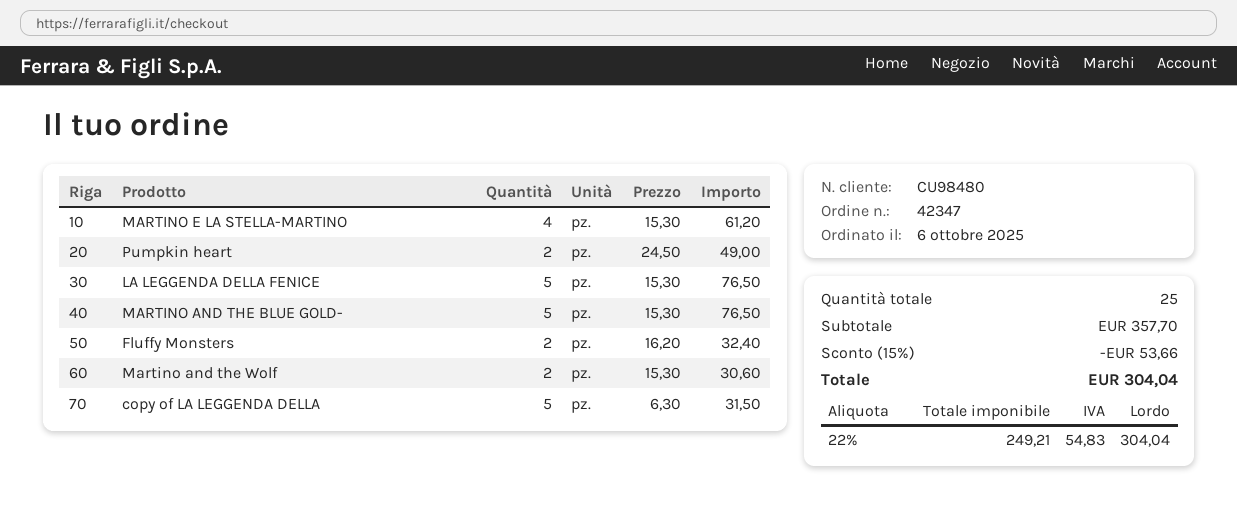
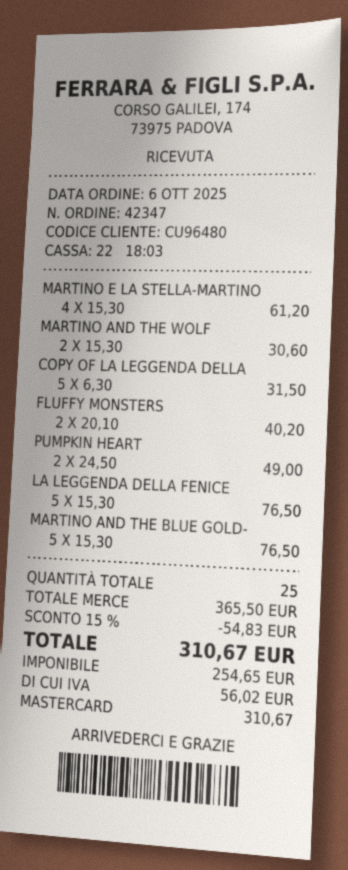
customer number: CU98480 -> CU96480
Fluffy Monsters: 2 x 16.20 = 32.40 -> 2 x 20.10 = 40.20
subtotal: 357.70 -> 365.50
discount: 15% = 53.66 -> 15% = 54.83
net: 249.21 -> 254.65
tax: 54.83 -> 56.02
total: 304.04 -> 310.67

